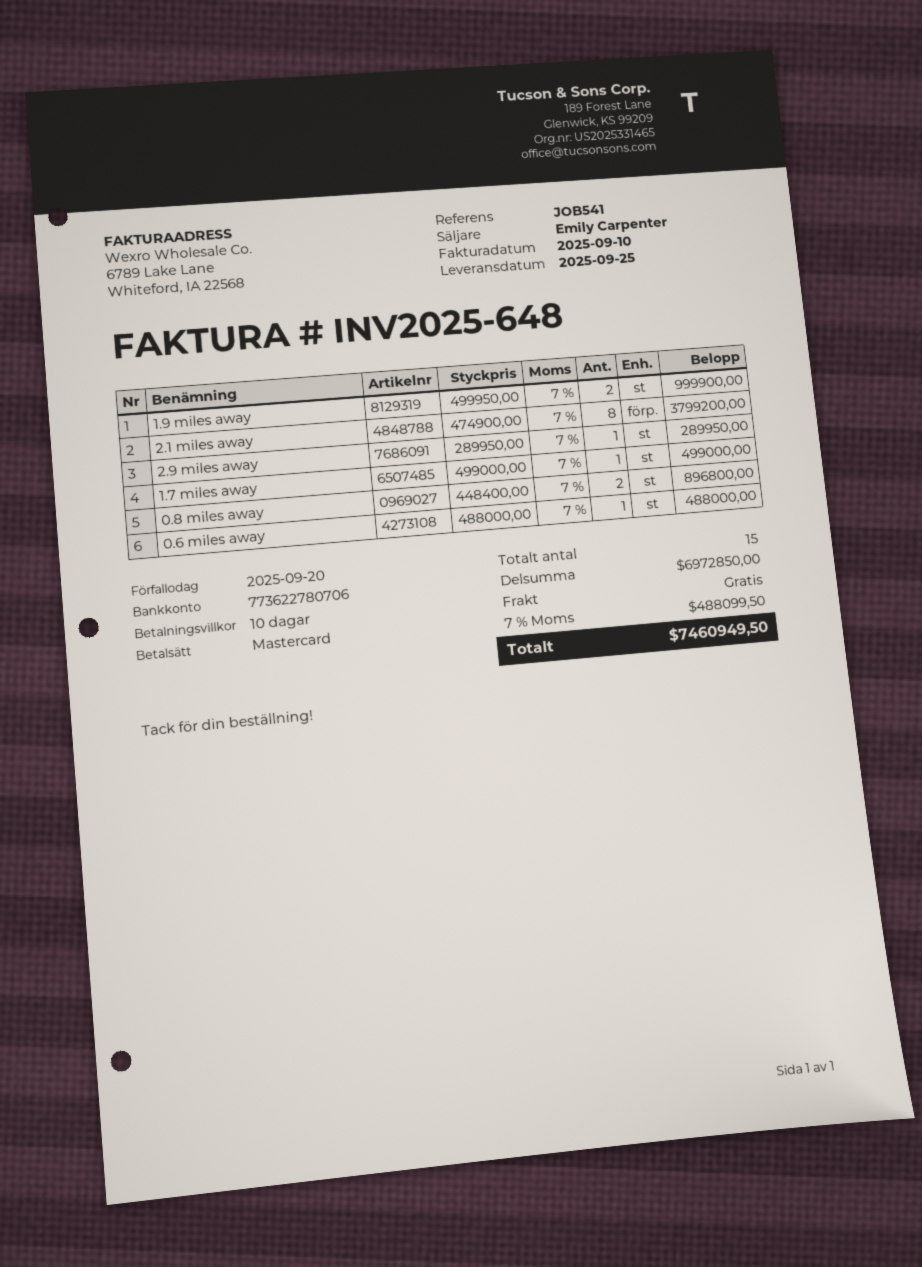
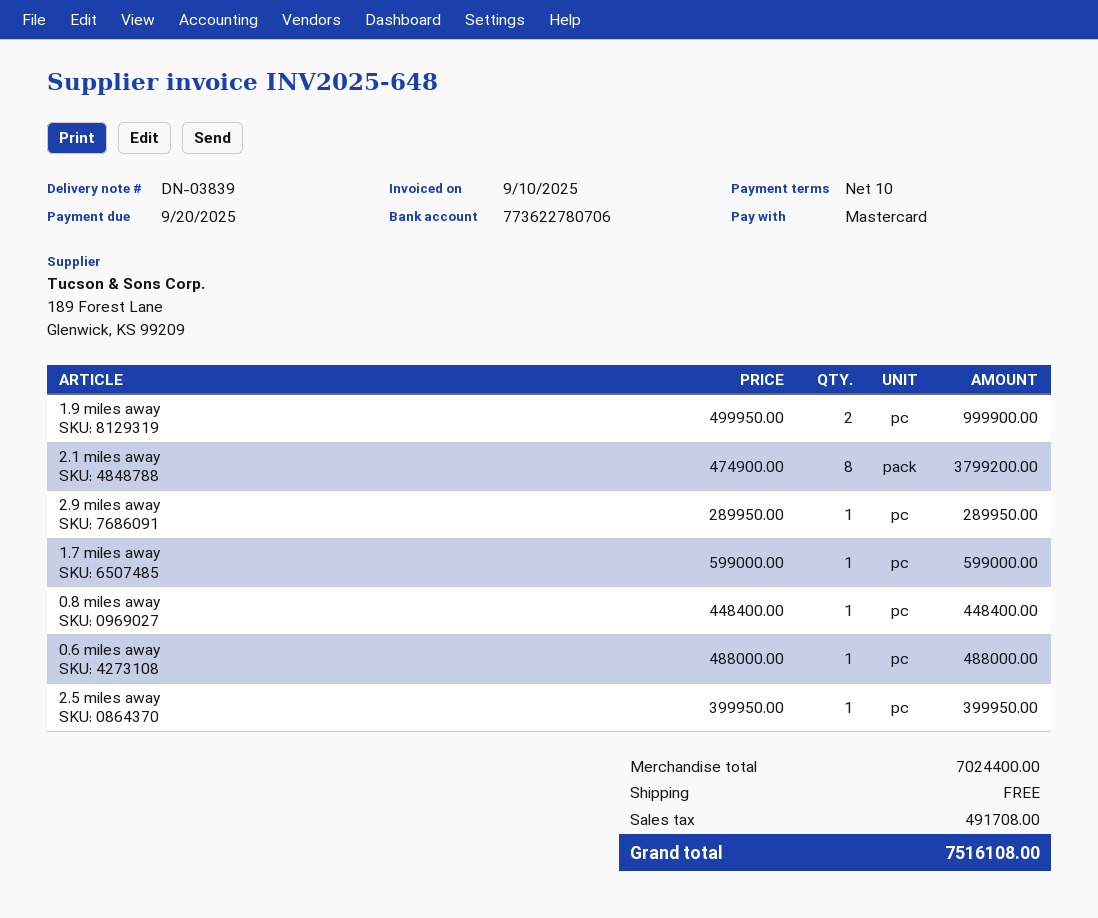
1.7 miles away: 1 x 499000.00 = 499000.00 -> 1 x 599000.00 = 599000.00
0.8 miles away: 2 x 448400.00 = 896800.00 -> 1 x 448400.00 = 448400.00
2.5 miles away: none -> 1 x 399950.00 = 399950.00
subtotal: 6972850.00 -> 7024400.00
tax: 488099.50 -> 491708.00
total: 7460949.50 -> 7516108.00

